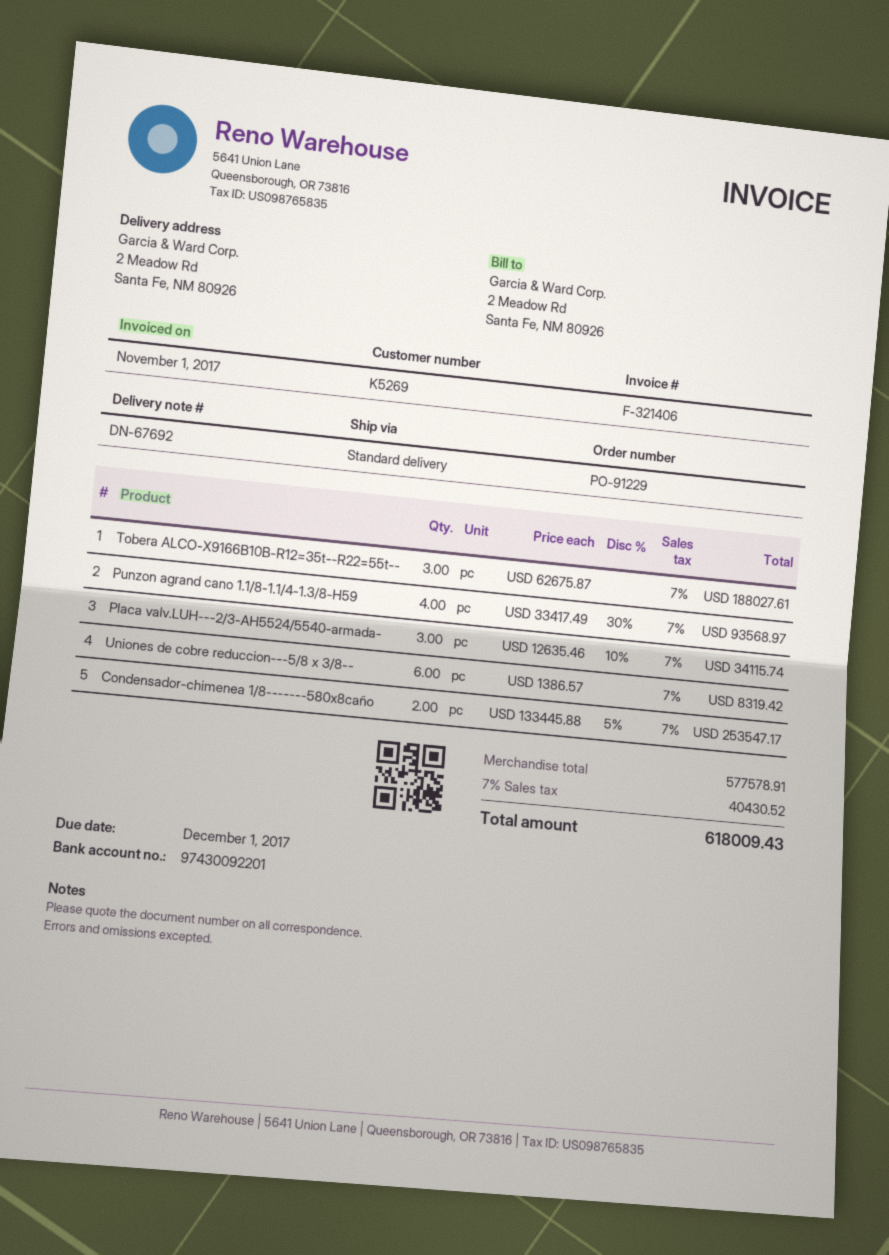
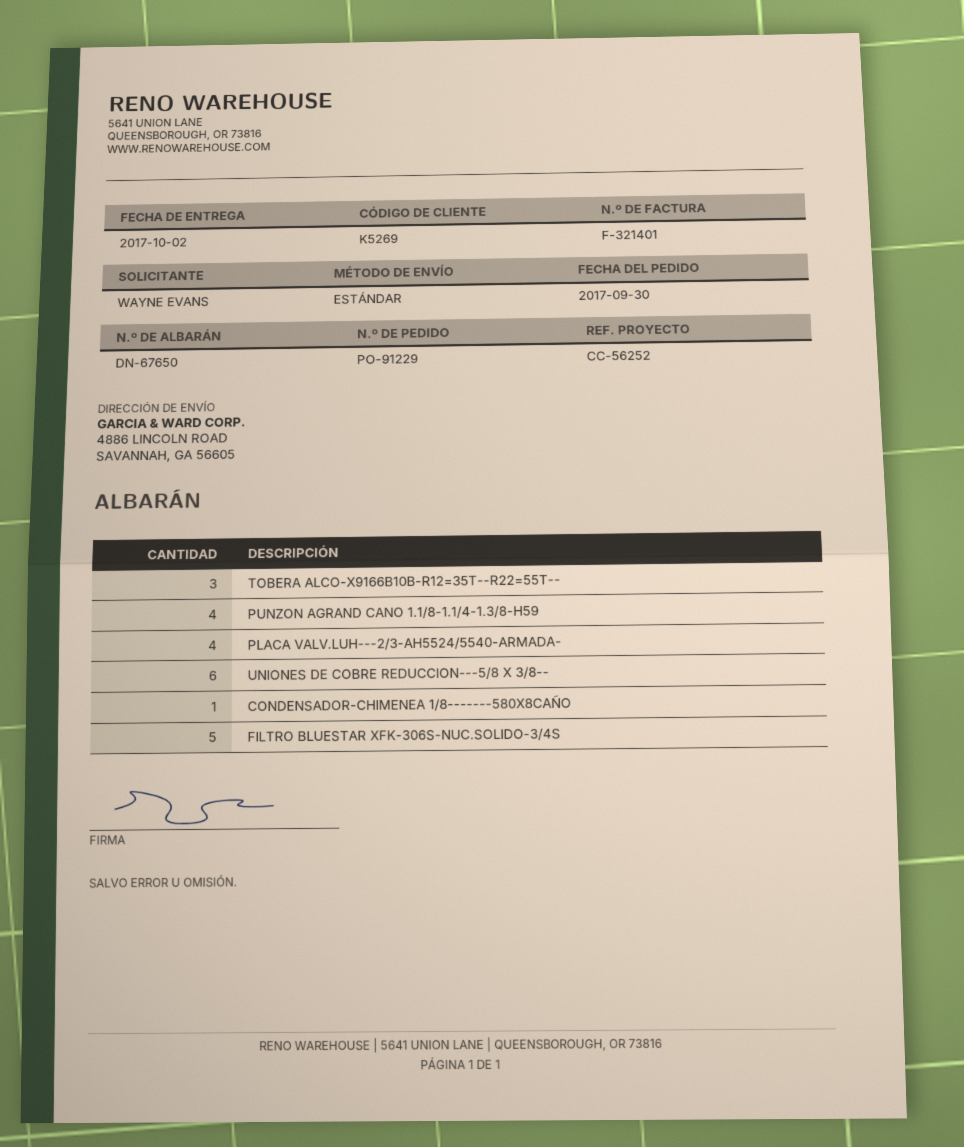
delivery note number: DN-67692 -> DN-67650
invoice number: F-321406 -> F-321401
ship to: 2 Meadow Rd, Santa Fe, NM 80926 -> 4886 LINCOLN ROAD, SAVANNAH, GA 56605
Placa valv.LUH---2/3-AH5524/5540-armada-: 3 -> 4
Condensador-chimenea 1/8-------580x8caño: 2 -> 1
FILTRO BLUESTAR XFK-306S-NUC.SOLIDO-3/4S: none -> 5

